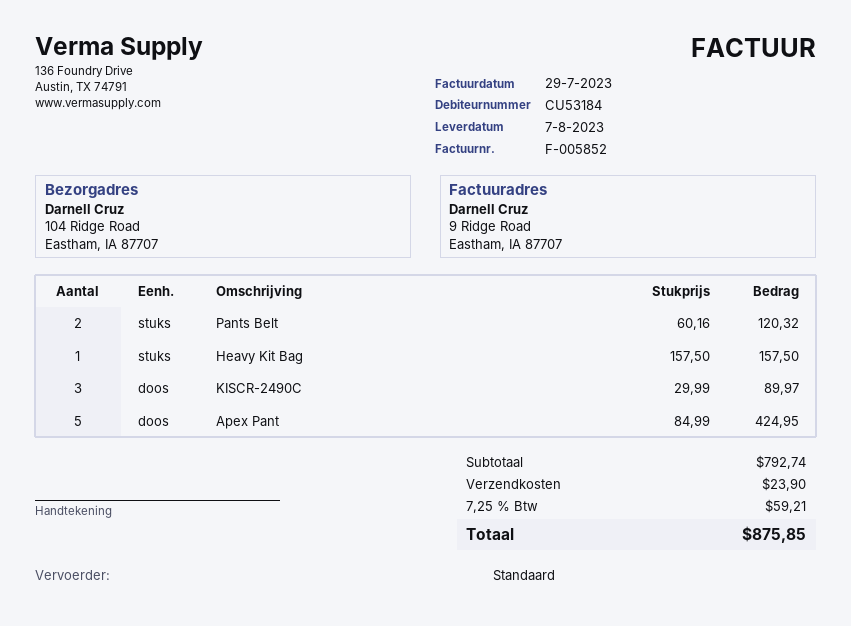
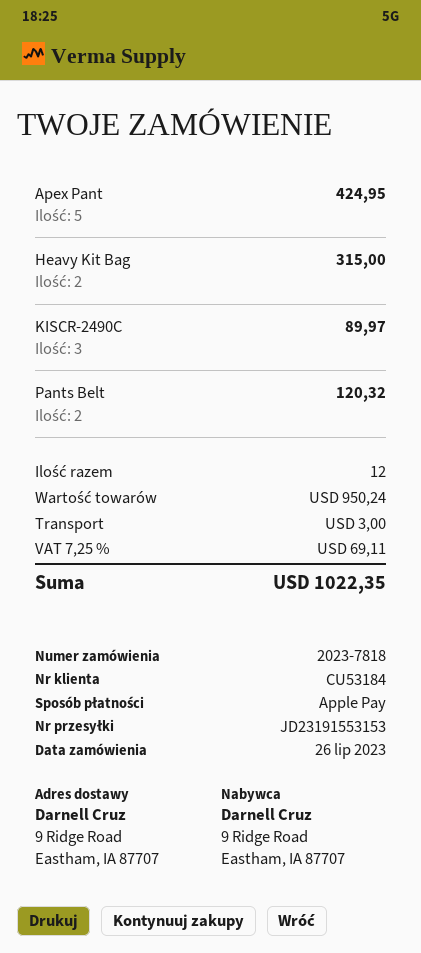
ship to: 104 Ridge Road, Eastham, IA 87707 -> 9 Ridge Road, Eastham, IA 87707
Heavy Kit Bag: 1 for 157.50 -> 2 for 315.00
subtotal: 792.74 -> 950.24
shipping: 23.90 -> 3.00
tax: 7.25% = 59.21 -> 7.25% = 69.11
total: 875.85 -> 1022.35

